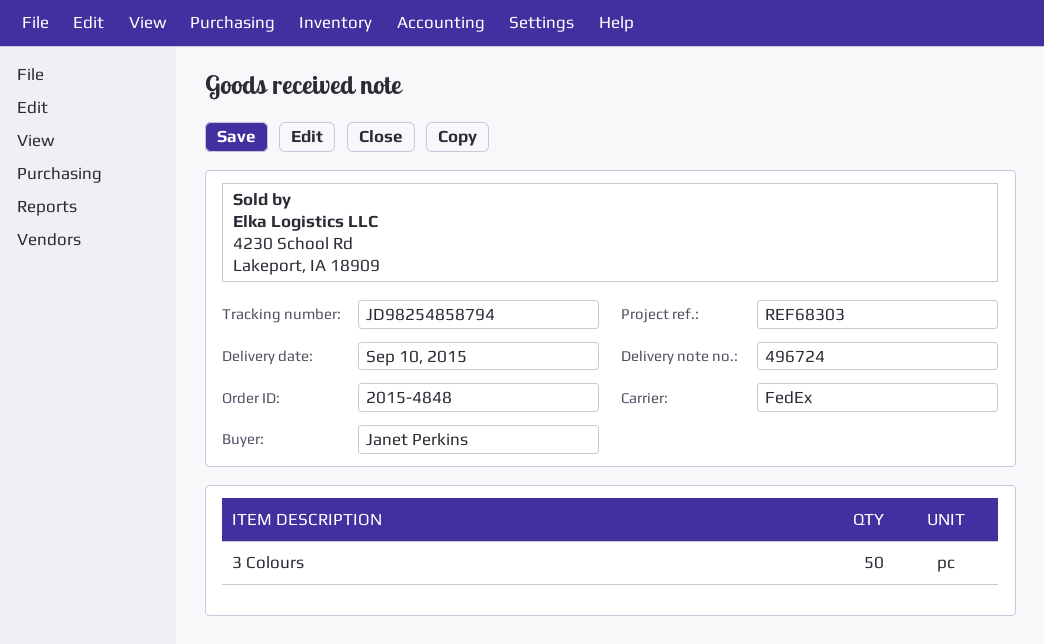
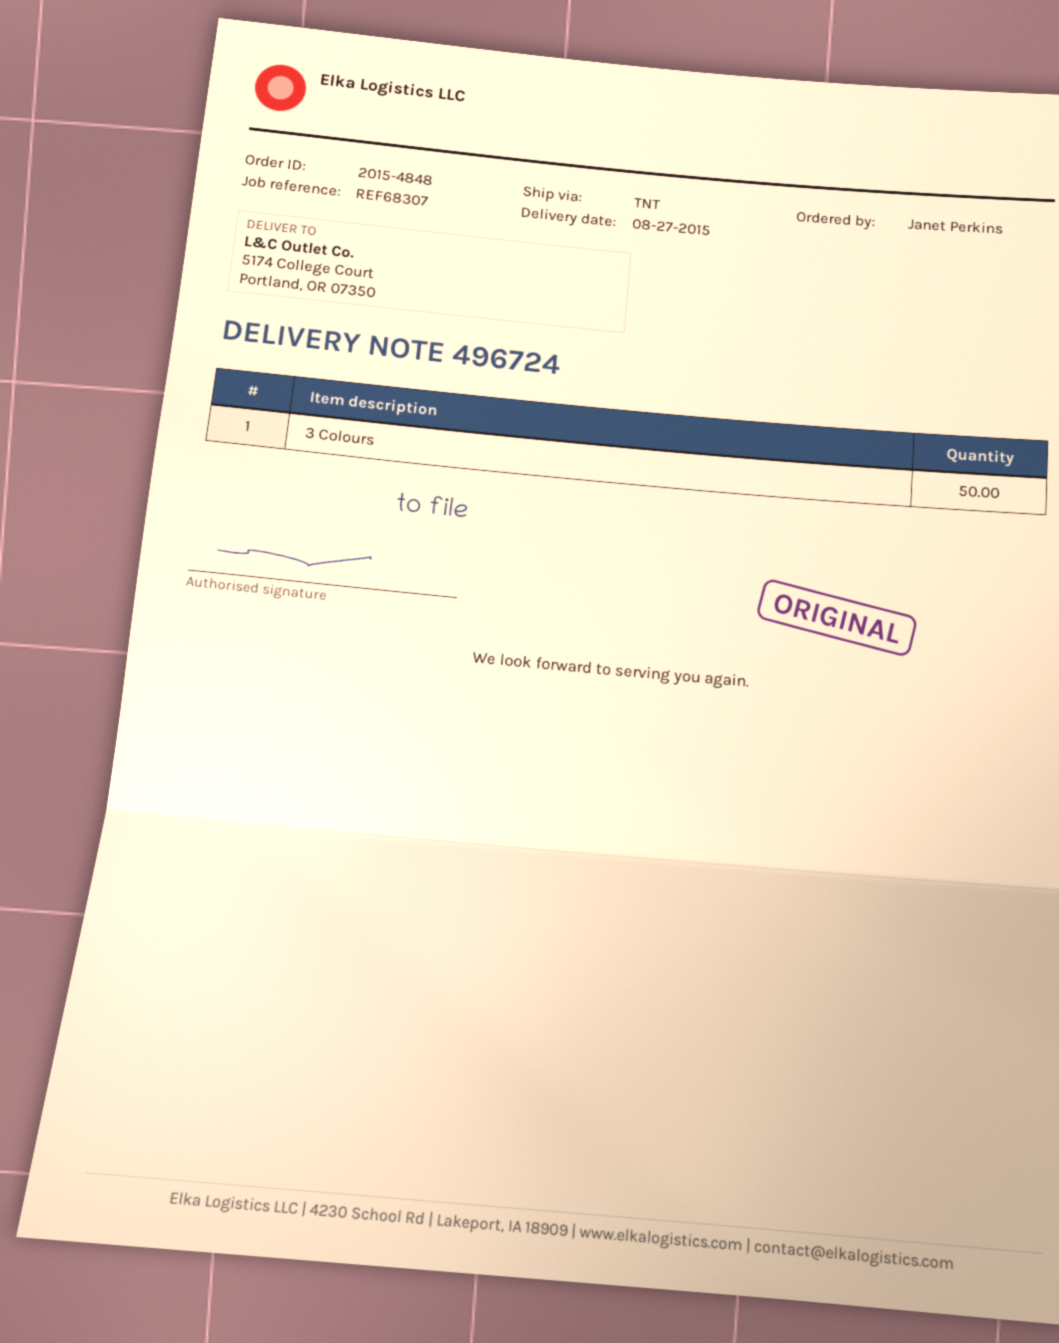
delivery date: 2015-09-10 -> 2015-08-27
reference: REF68303 -> REF68307
shipping method: FedEx -> TNT

